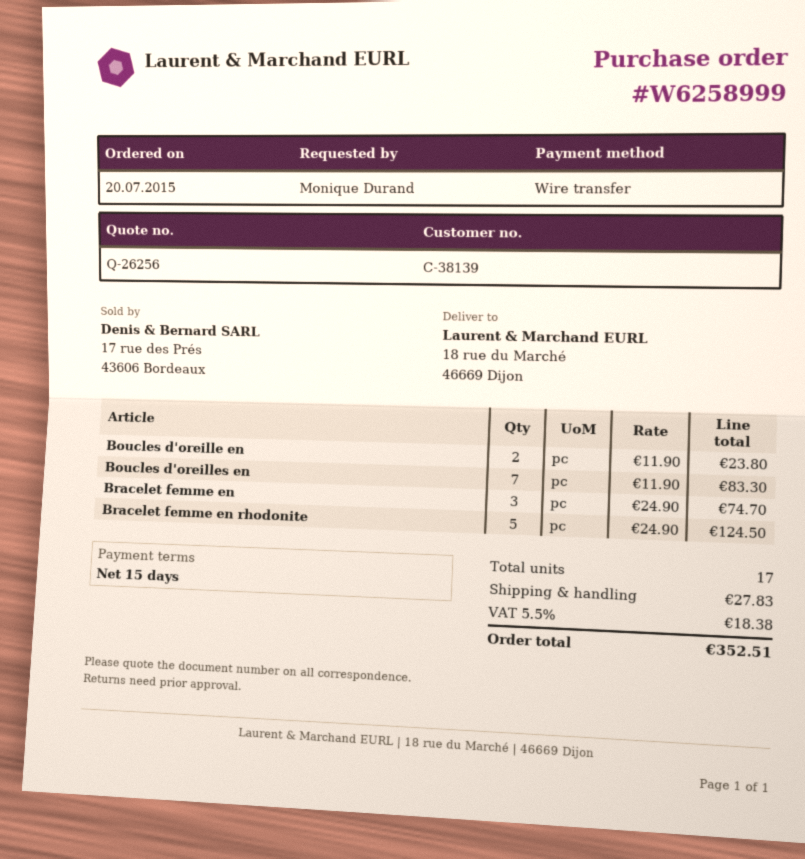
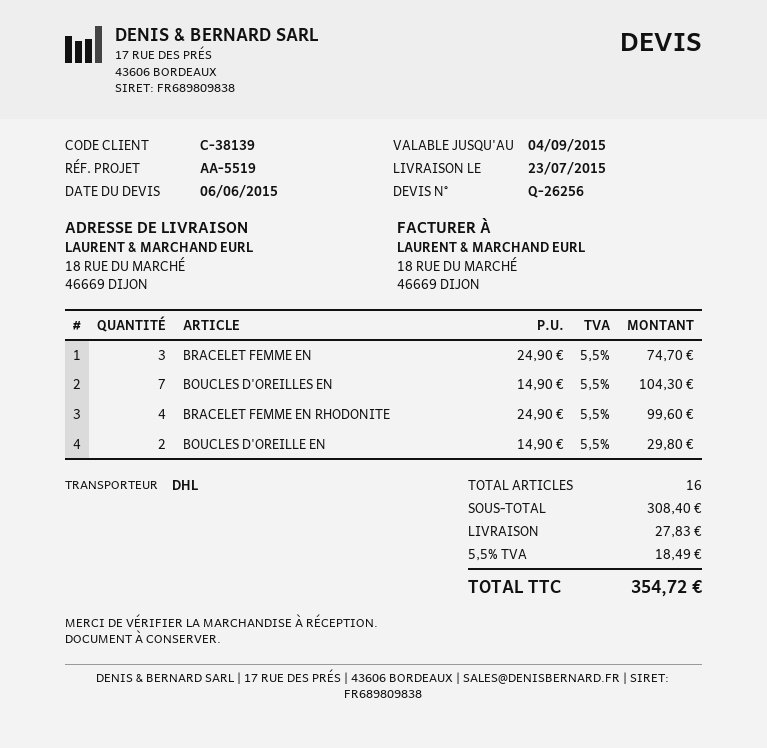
Boucles d'oreille en: 2 x 11.90 = 23.80 -> 2 x 14.90 = 29.80
Boucles d'oreilles en: 7 x 11.90 = 83.30 -> 7 x 14.90 = 104.30
Bracelet femme en rhodonite: 5 x 24.90 = 124.50 -> 4 x 24.90 = 99.60
total quantity: 17 -> 16
tax: 5.5% = 18.38 -> 5.5% = 18.49
total: 352.51 -> 354.72

